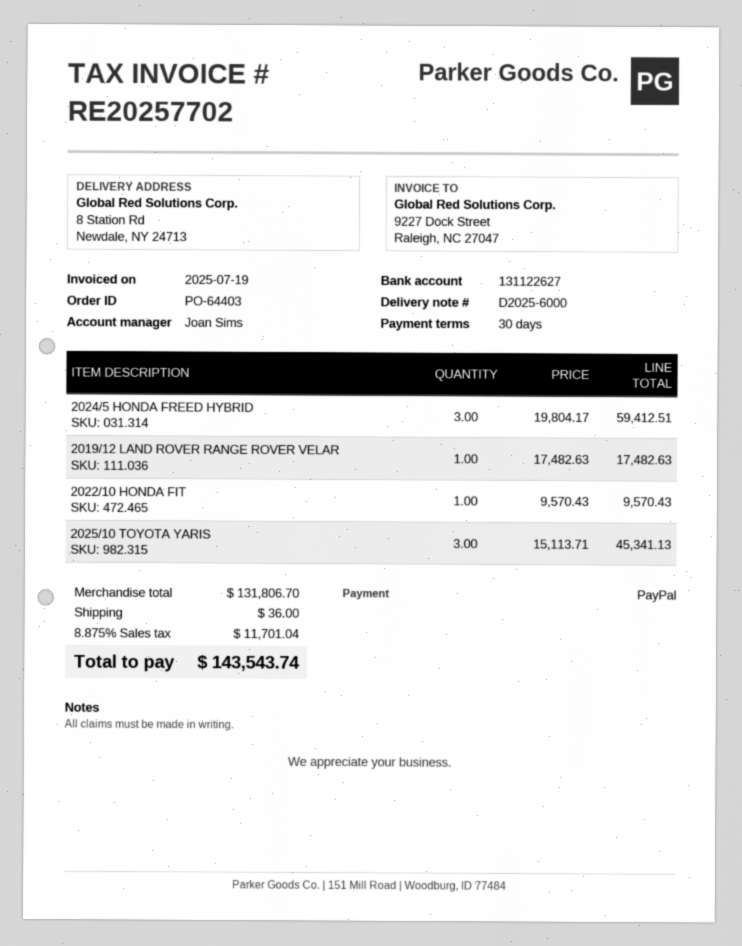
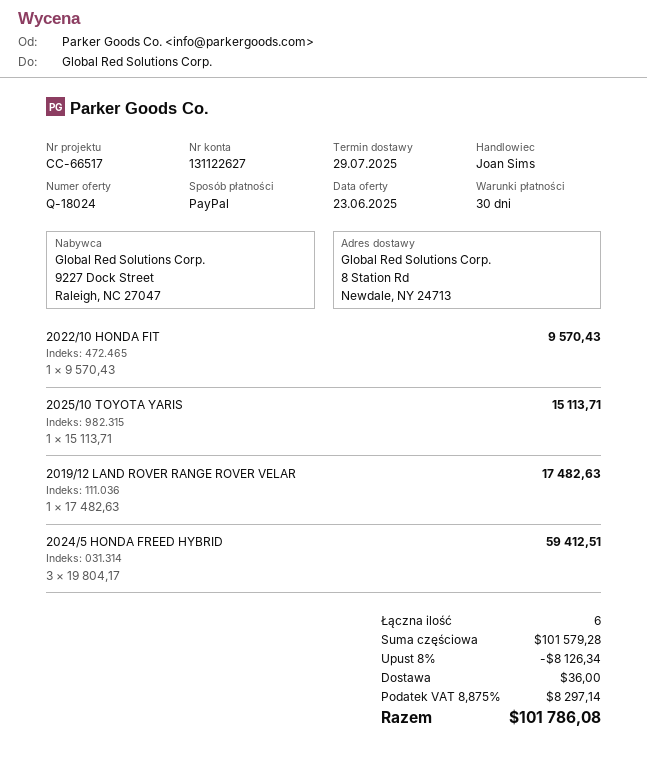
2025/10 TOYOTA YARIS: 3 x 15113.71 = 45341.13 -> 1 x 15113.71 = 15113.71
subtotal: 131806.70 -> 101579.28
discount: none -> 8% = 8126.34
tax: 8.875% = 11701.04 -> 8.875% = 8297.14
total: 143543.74 -> 101786.08

